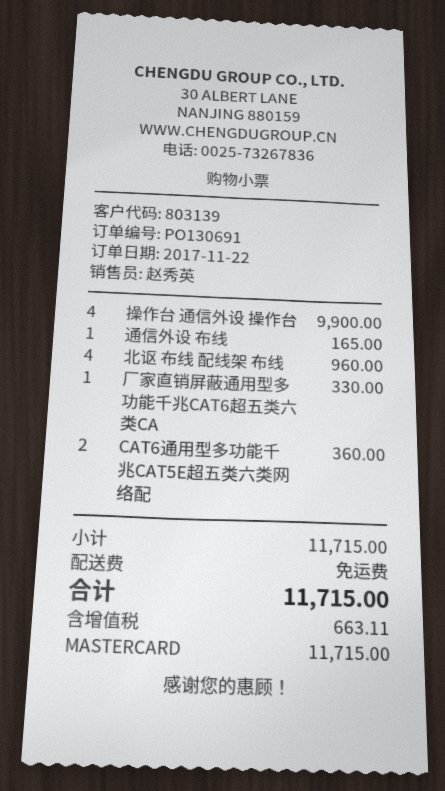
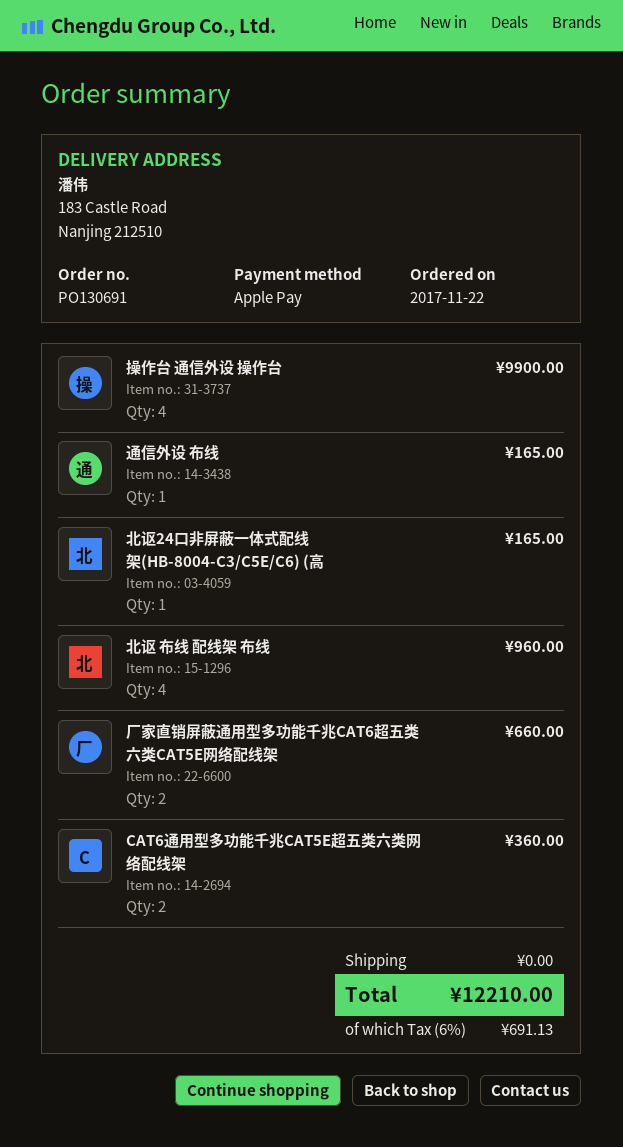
payment method: Mastercard -> Apple Pay
厂家直销屏蔽通用型多功能千兆CAT6超五类六类CA: 1 for 330.00 -> 2 for 660.00
北讴24口非屏蔽一体式配线架(HB-8004-C3/C5E/C6) (高: none -> 1 for 165.00
tax: 663.11 -> 691.13
total: 11715.00 -> 12210.00

